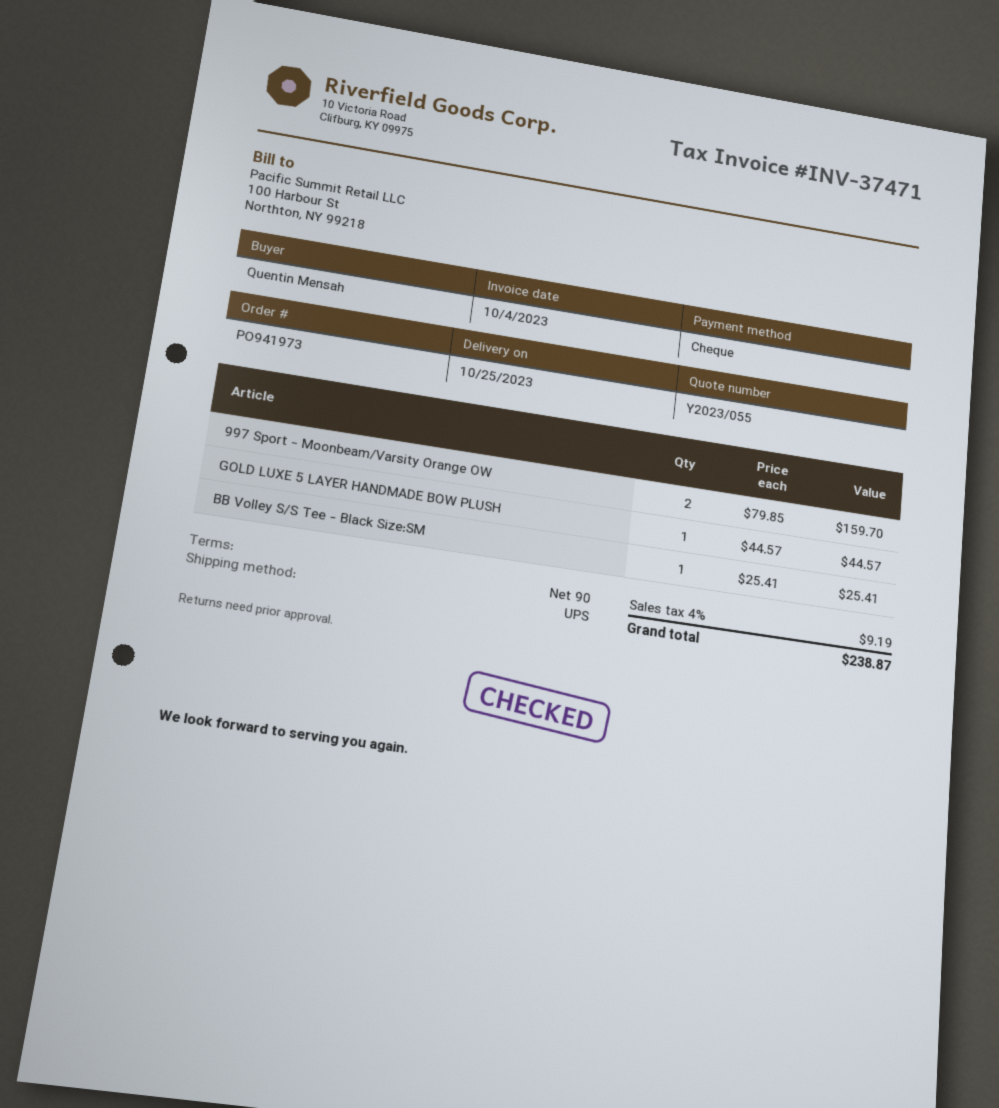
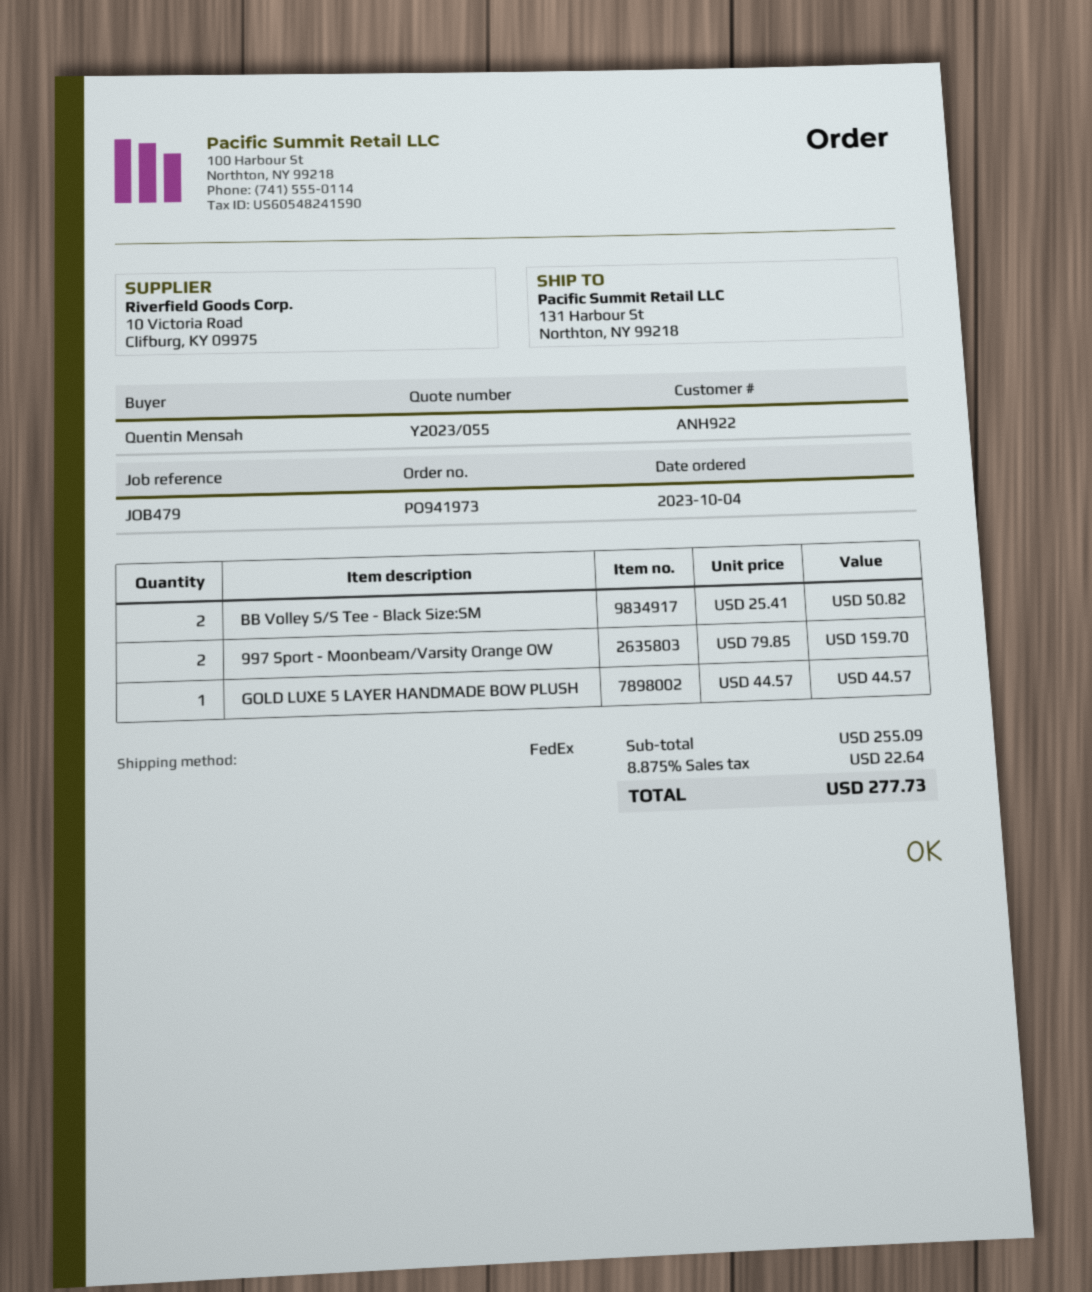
shipping method: UPS -> FedEx
BB Volley S/S Tee - Black Size:SM: 1 x 25.41 = 25.41 -> 2 x 25.41 = 50.82
tax: 4% = 9.19 -> 8.875% = 22.64
total: 238.87 -> 277.73

